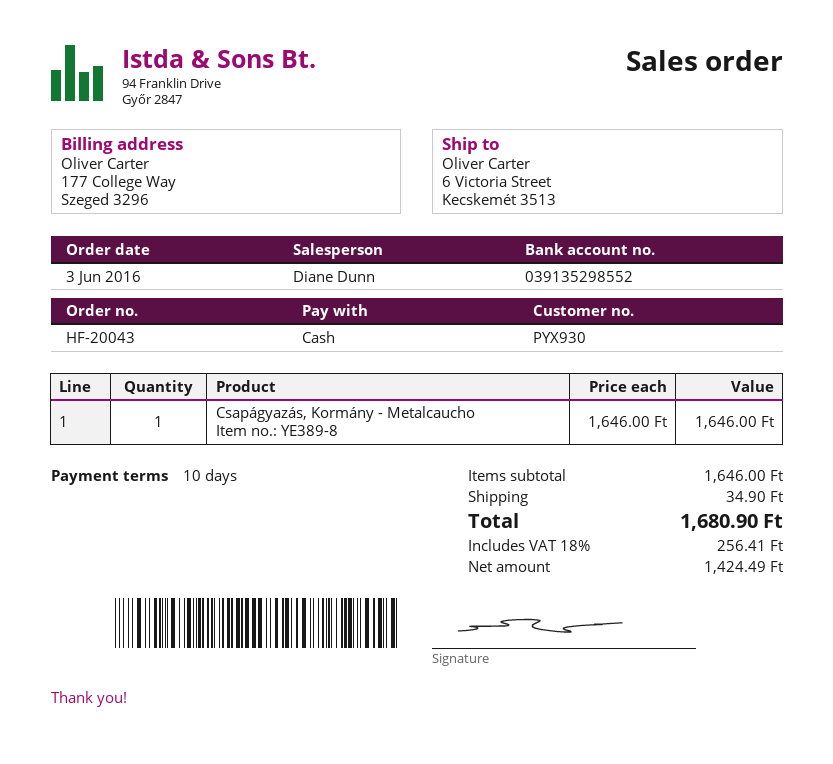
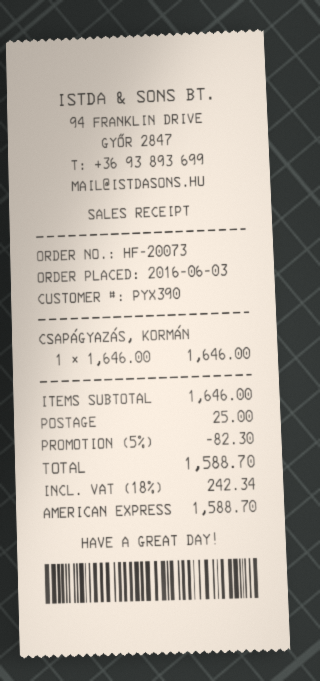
order number: HF-20043 -> HF-20073
customer number: PYX930 -> PYX390
payment method: cash -> American Express
discount: none -> 5% = 82.30
shipping: 34.90 -> 25.00
tax: 18% = 256.41 -> 18% = 242.34
total: 1680.90 -> 1588.70

